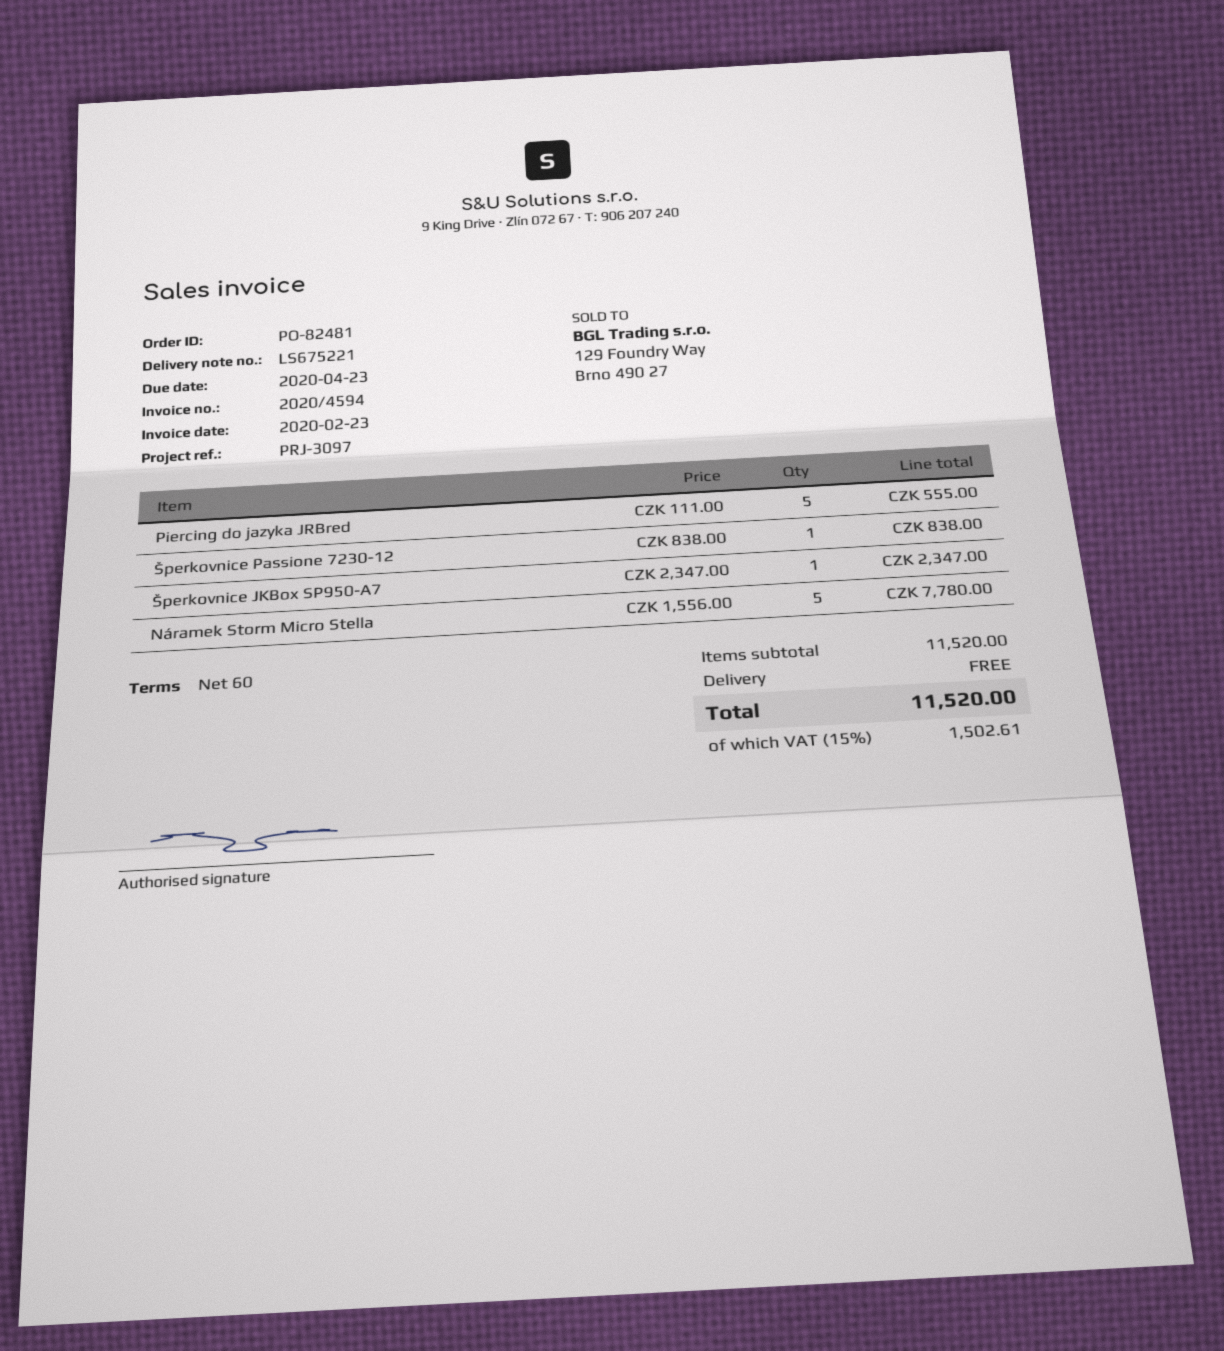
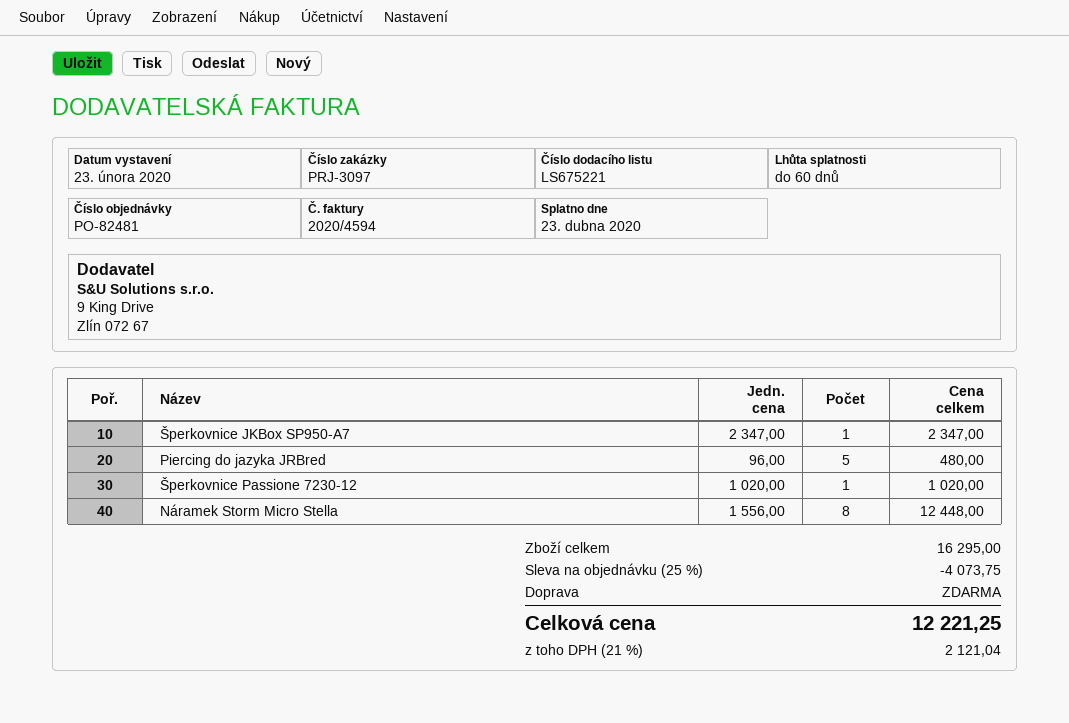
Piercing do jazyka JRBred: 5 x 111.00 = 555.00 -> 5 x 96.00 = 480.00
Šperkovnice Passione 7230-12: 1 x 838.00 = 838.00 -> 1 x 1020.00 = 1020.00
Náramek Storm Micro Stella: 5 x 1556.00 = 7780.00 -> 8 x 1556.00 = 12448.00
subtotal: 11520.00 -> 16295.00
discount: none -> 25% = 4073.75
tax: 15% = 1502.61 -> 21% = 2121.04
total: 11520.00 -> 12221.25

